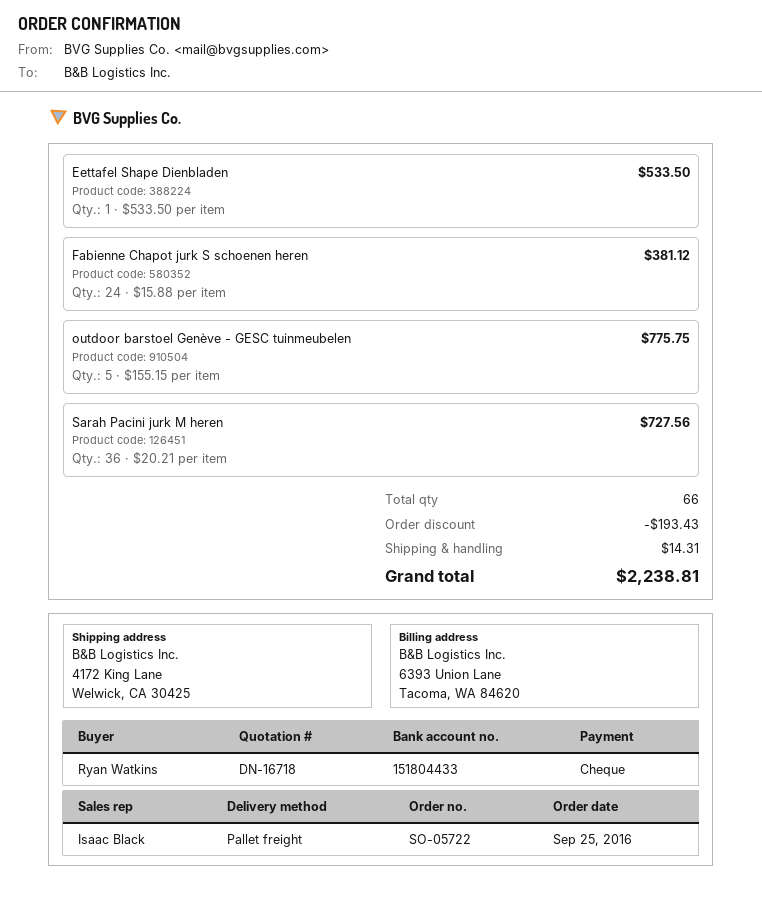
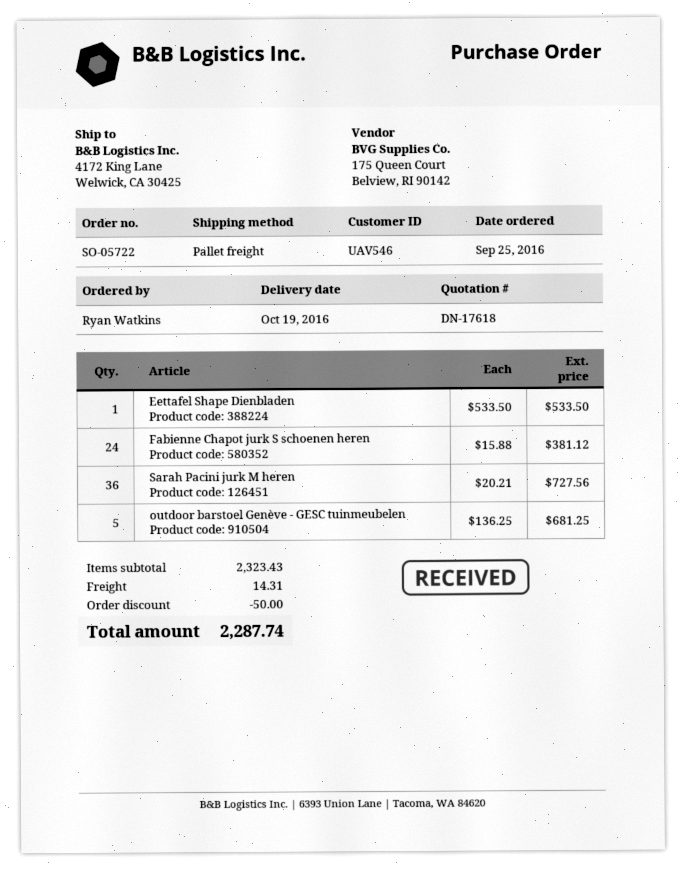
quote number: DN-16718 -> DN-17618
outdoor barstoel Genève - GESC tuinmeubelen: 5 x 155.15 = 775.75 -> 5 x 136.25 = 681.25
discount: 193.43 -> 50.00
total: 2238.81 -> 2287.74

